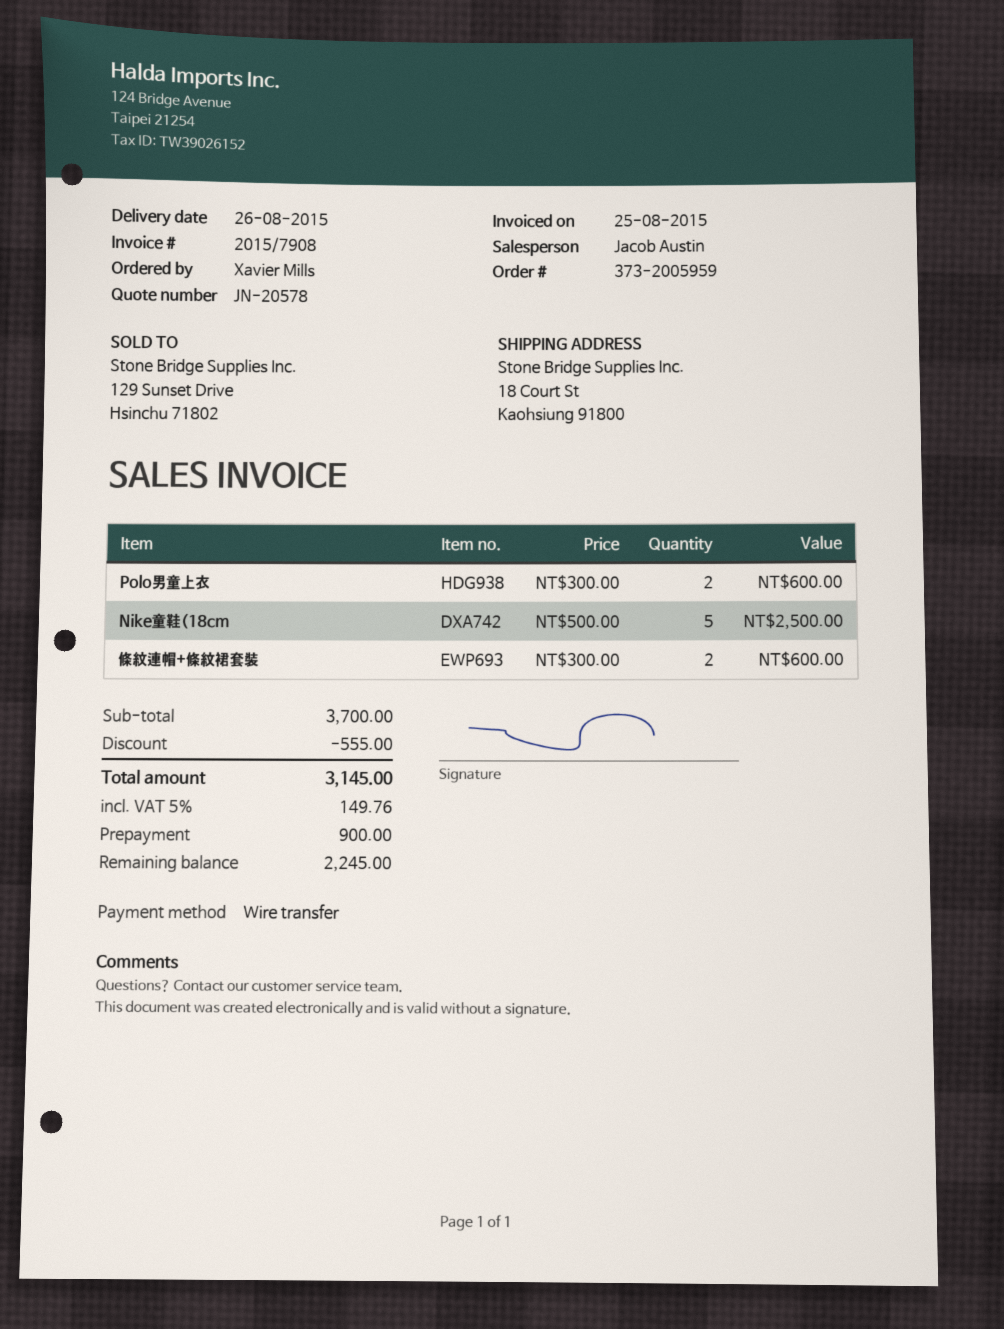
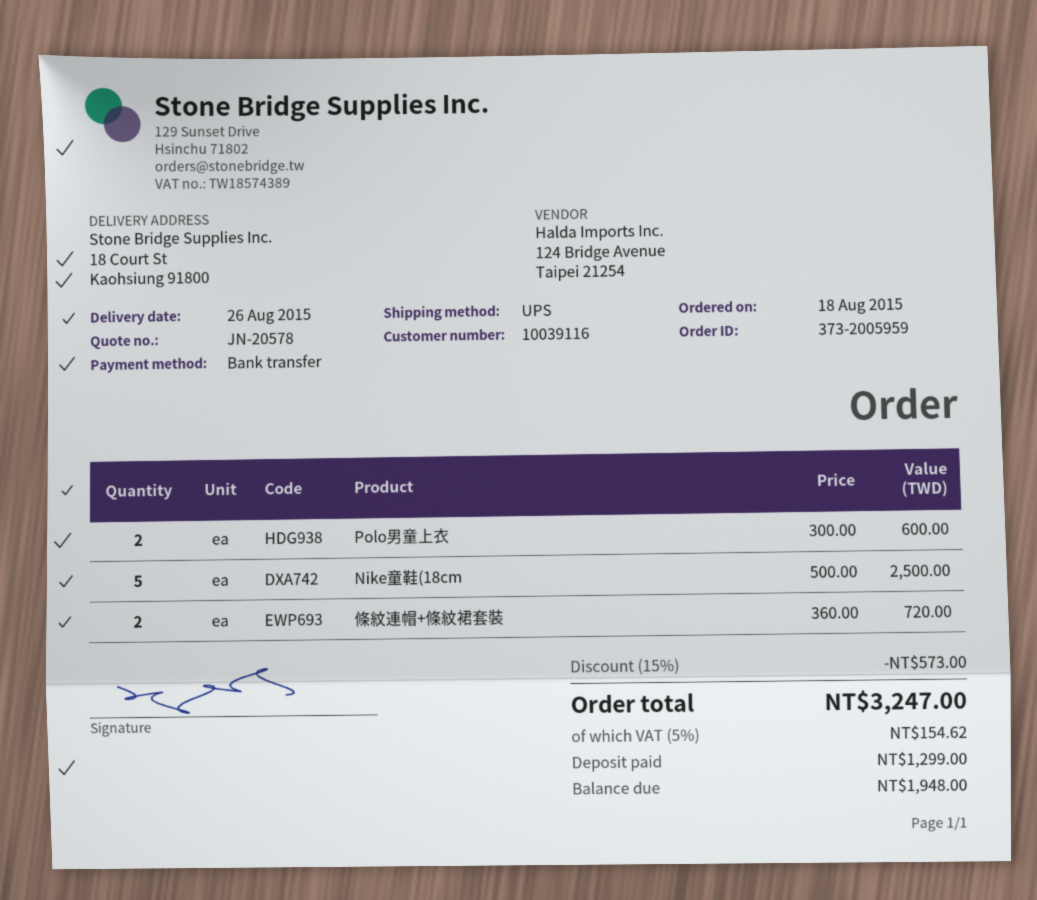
條紋連帽+條紋裙套裝: 2 x 300.00 = 600.00 -> 2 x 360.00 = 720.00
discount: 555.00 -> 573.00
tax: 5% = 149.76 -> 5% = 154.62
total: 3145.00 -> 3247.00
deposit: 900.00 -> 1299.00
balance: 2245.00 -> 1948.00

